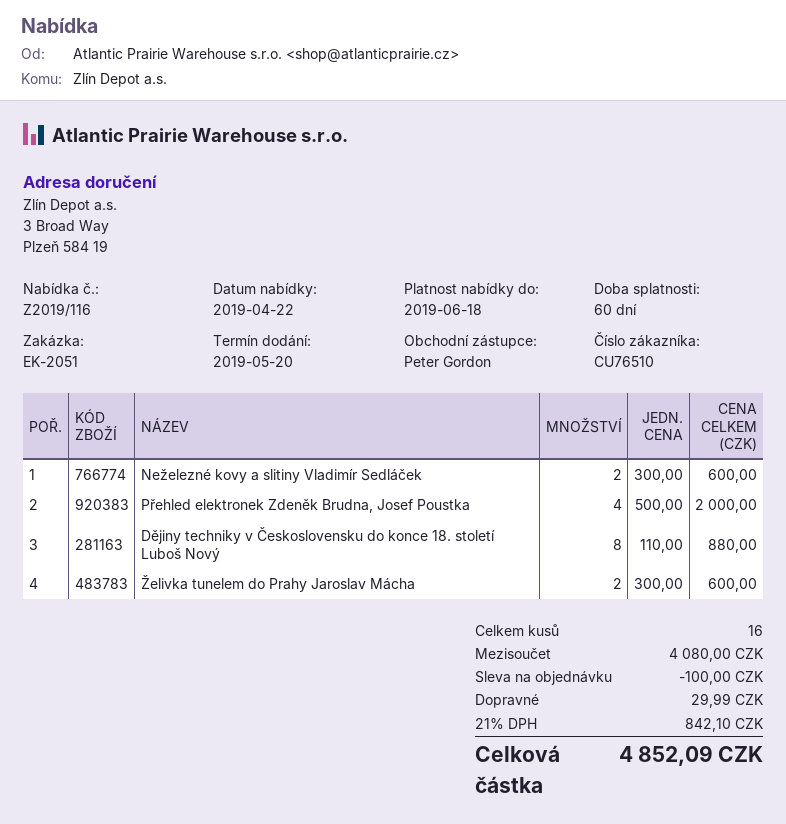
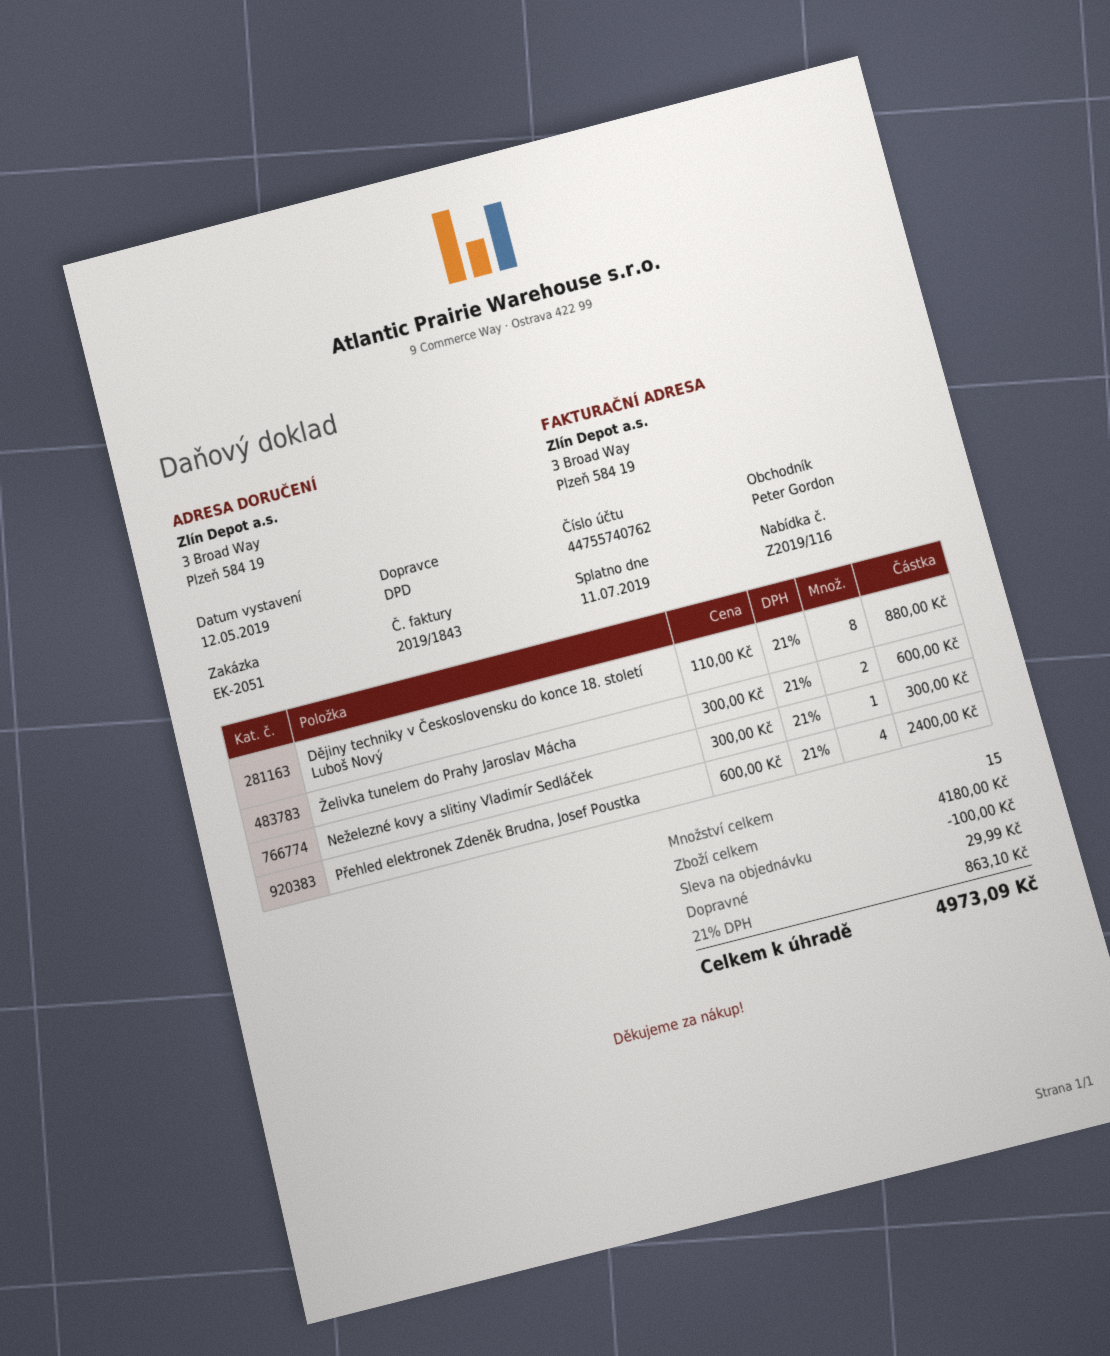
Neželezné kovy a slitiny Vladimír Sedláček: 2 x 300.00 = 600.00 -> 1 x 300.00 = 300.00
Přehled elektronek Zdeněk Brudna, Josef Poustka: 4 x 500.00 = 2000.00 -> 4 x 600.00 = 2400.00
total quantity: 16 -> 15
subtotal: 4080.00 -> 4180.00
tax: 21% = 842.10 -> 21% = 863.10
total: 4852.09 -> 4973.09

